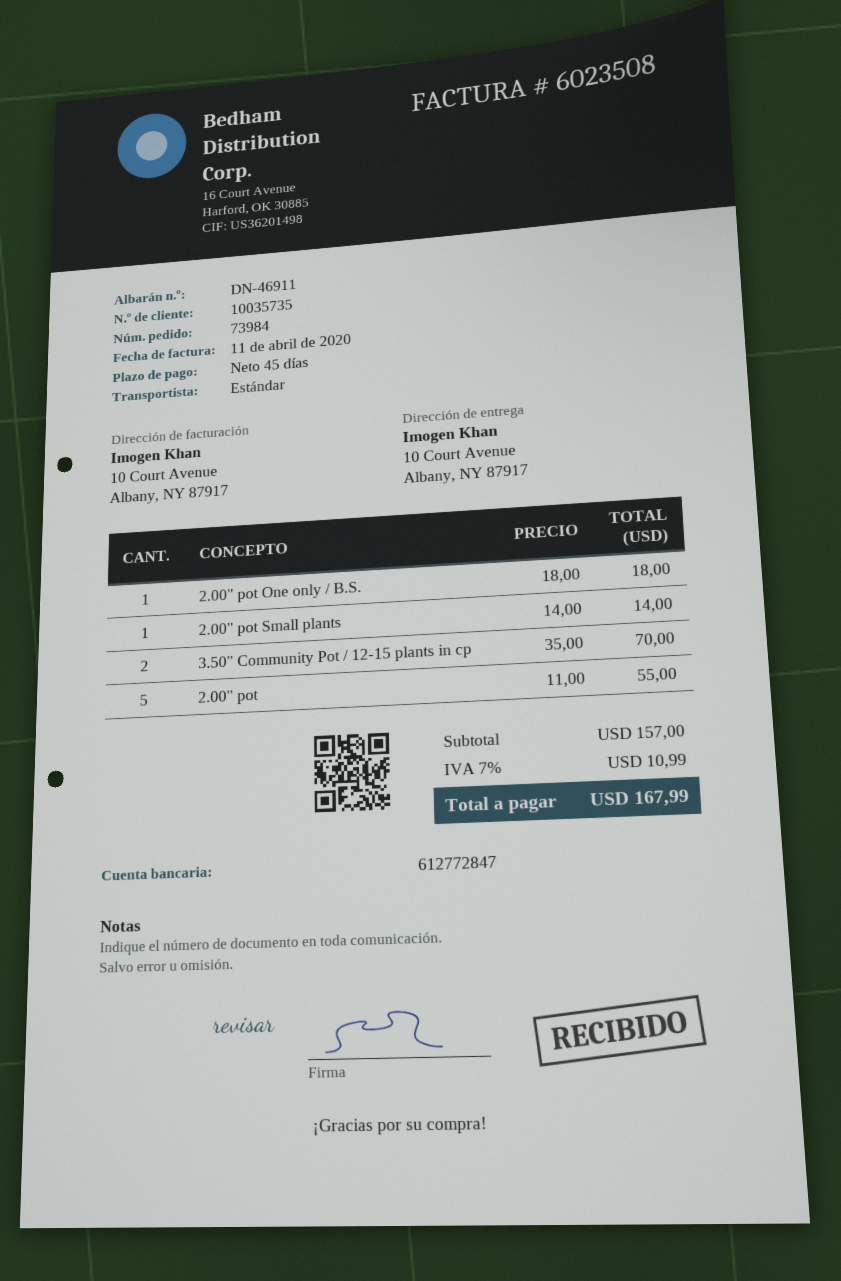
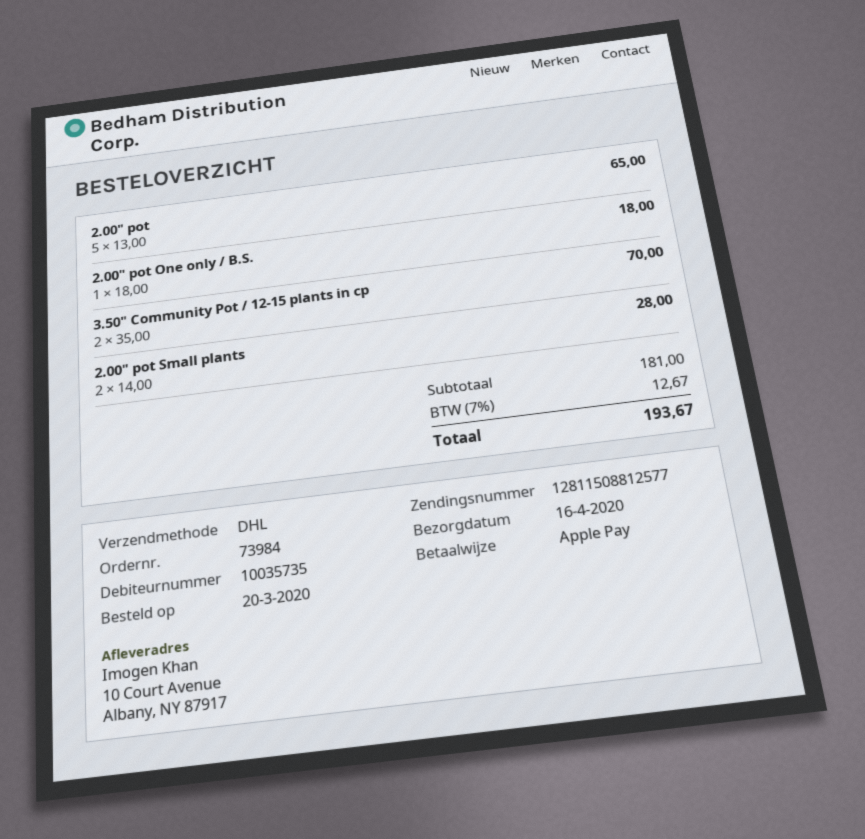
shipping method: standard -> DHL
2.00" pot Small plants: 1 x 14.00 = 14.00 -> 2 x 14.00 = 28.00
2.00" pot: 5 x 11.00 = 55.00 -> 5 x 13.00 = 65.00
subtotal: 157.00 -> 181.00
tax: 7% = 10.99 -> 7% = 12.67
total: 167.99 -> 193.67

